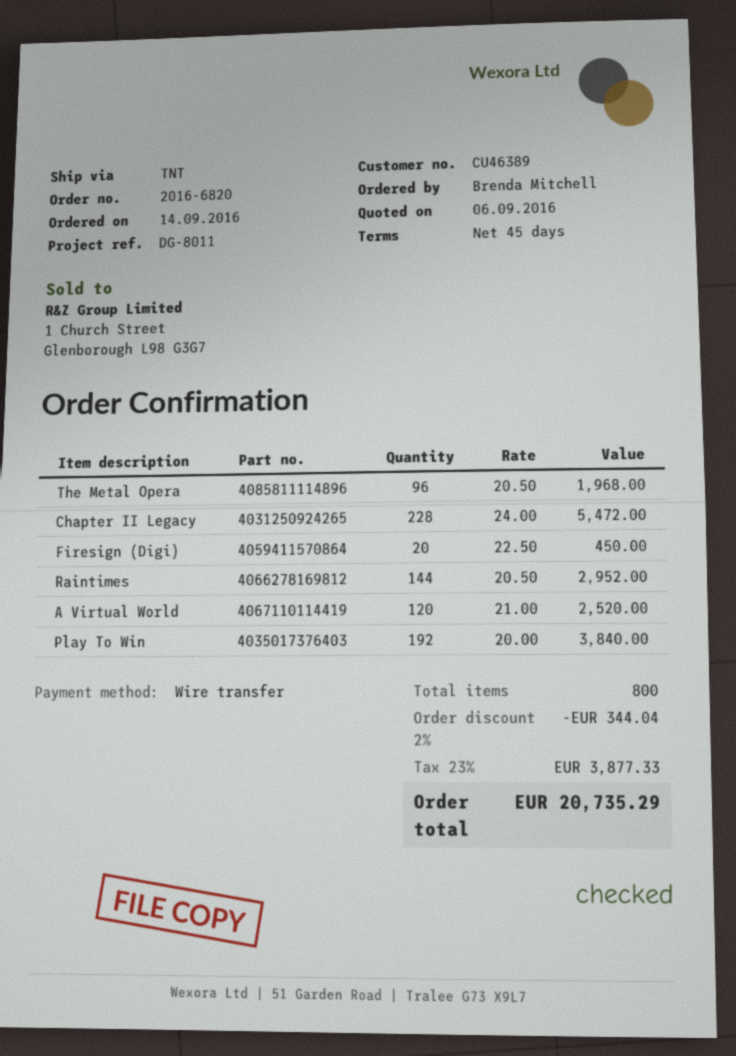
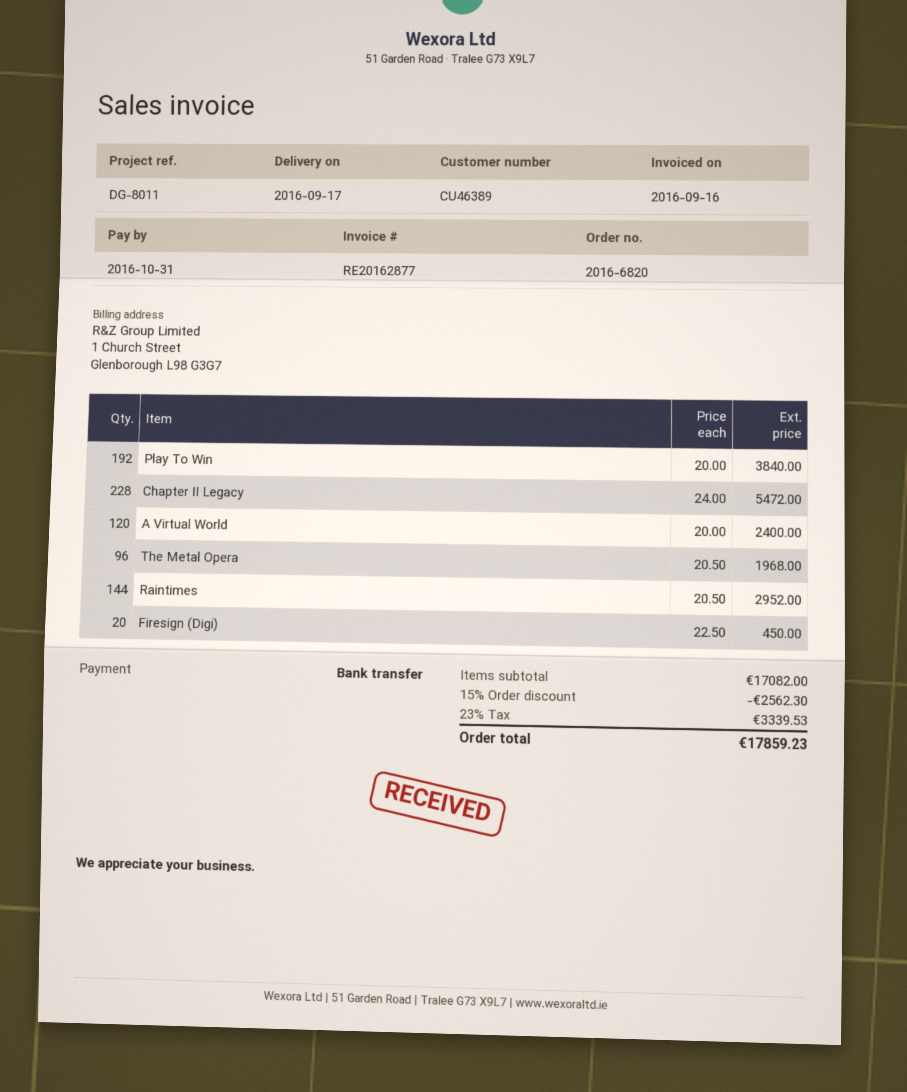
A Virtual World: 120 x 21.00 = 2520.00 -> 120 x 20.00 = 2400.00
discount: 2% = 344.04 -> 15% = 2562.30
tax: 23% = 3877.33 -> 23% = 3339.53
total: 20735.29 -> 17859.23

